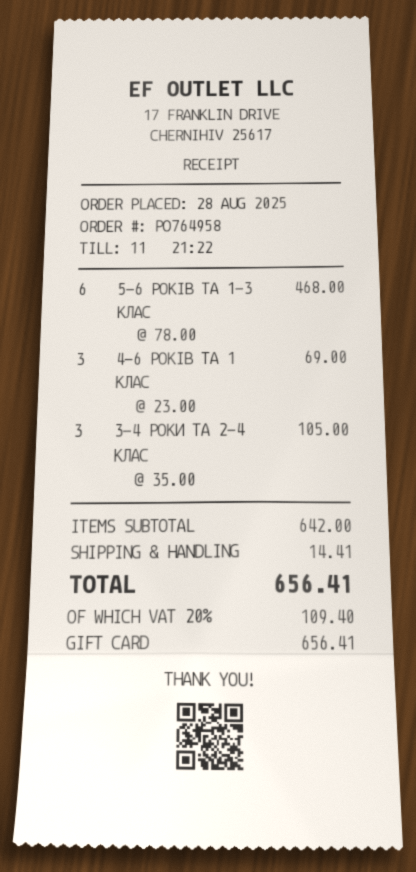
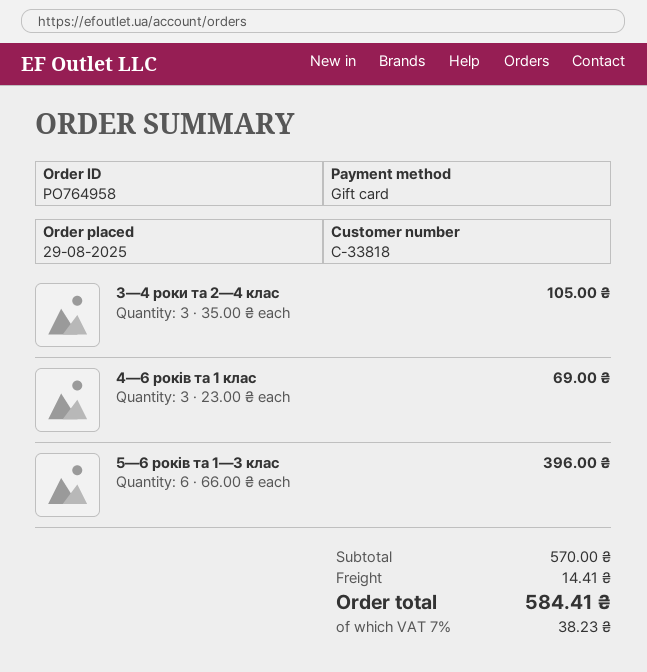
order date: 2025-08-28 -> 2025-08-29
5—6 РОКІВ ТА 1—3 КЛАС: 6 x 78.00 = 468.00 -> 6 x 66.00 = 396.00
subtotal: 642.00 -> 570.00
tax: 20% = 109.40 -> 7% = 38.23
total: 656.41 -> 584.41

